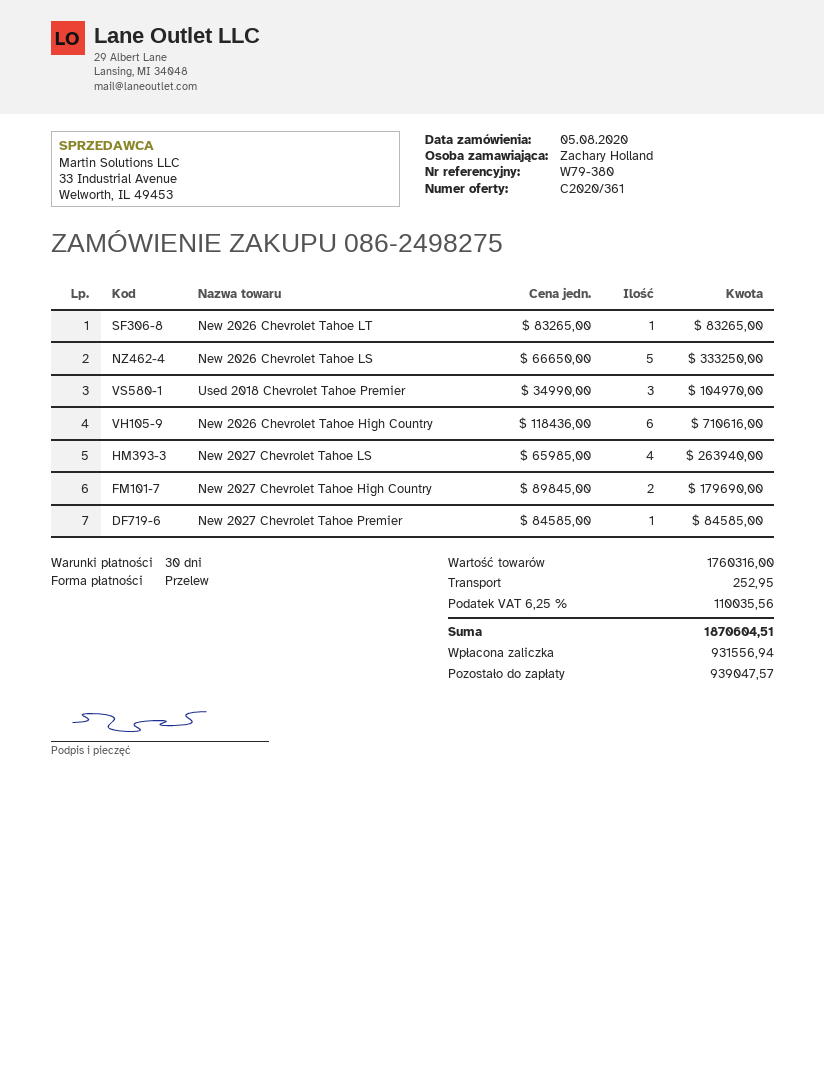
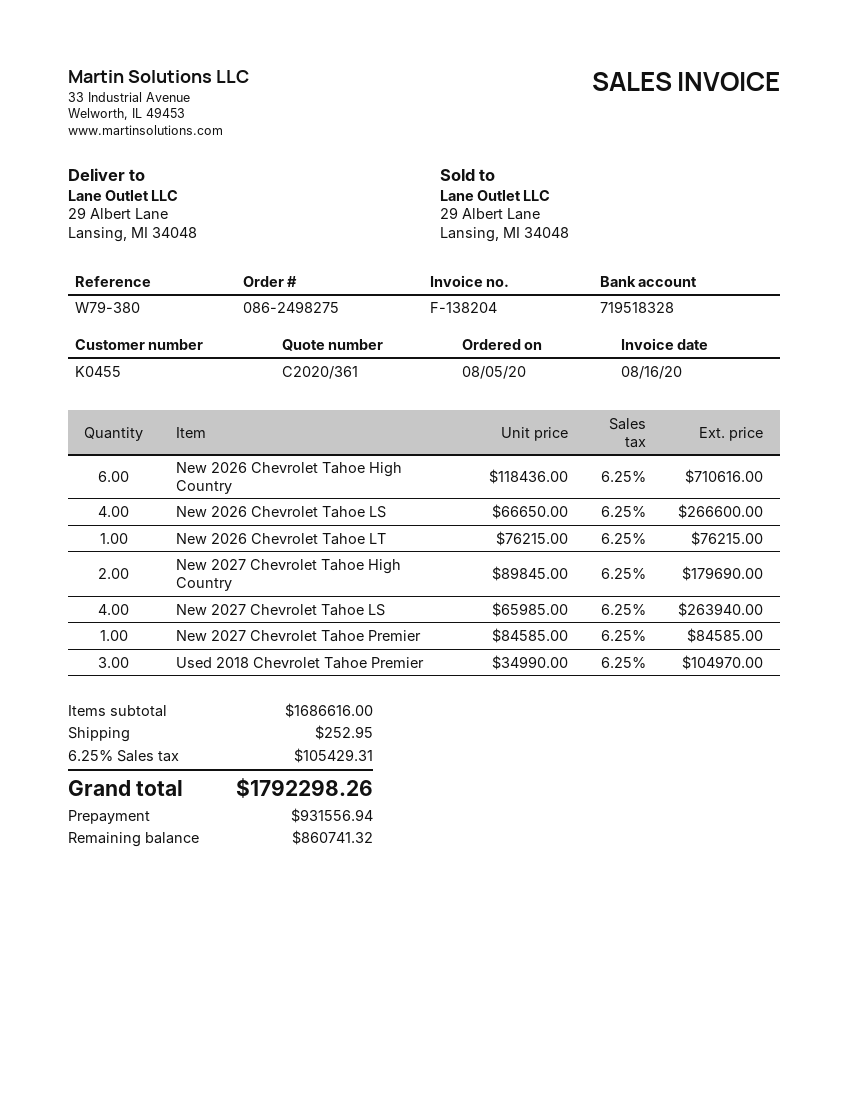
New 2026 Chevrolet Tahoe LT: 1 x 83265.00 = 83265.00 -> 1 x 76215.00 = 76215.00
New 2026 Chevrolet Tahoe LS: 5 x 66650.00 = 333250.00 -> 4 x 66650.00 = 266600.00
subtotal: 1760316.00 -> 1686616.00
tax: 6.25% = 110035.56 -> 6.25% = 105429.31
total: 1870604.51 -> 1792298.26
balance: 939047.57 -> 860741.32

